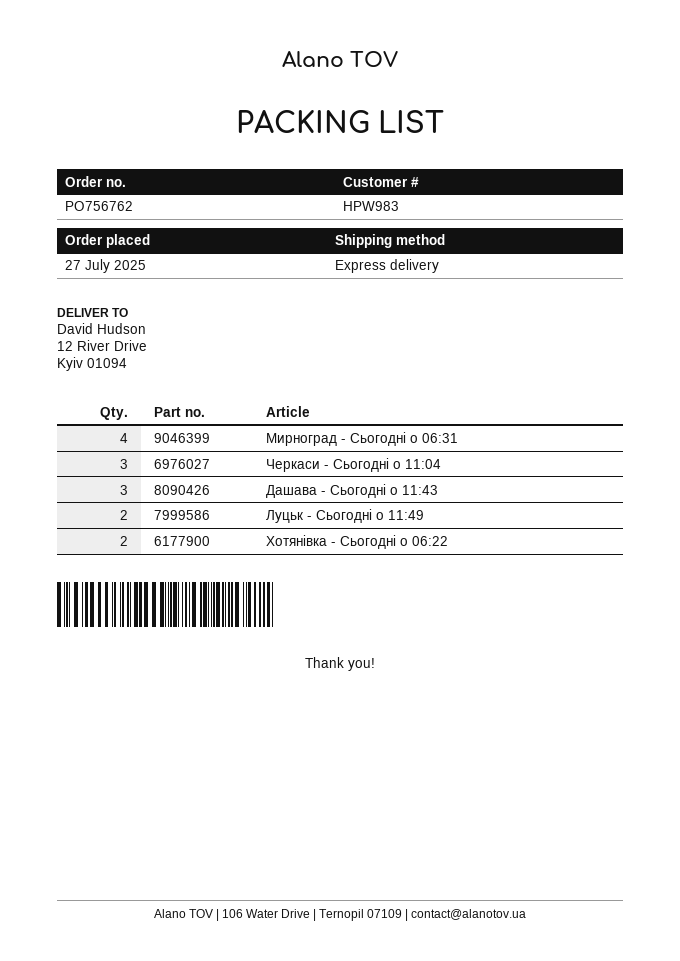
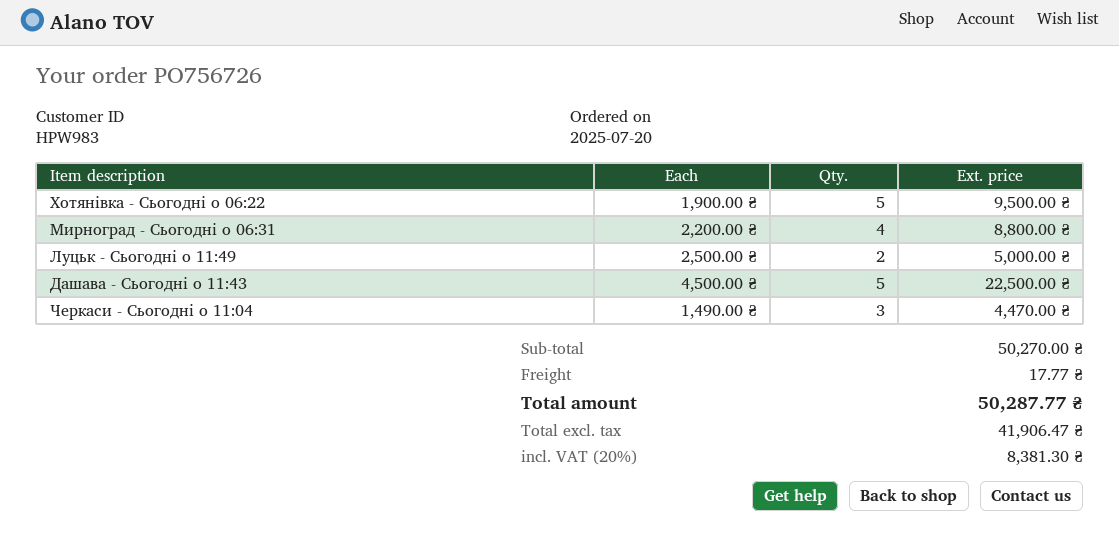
order number: PO756762 -> PO756726
order date: 2025-07-27 -> 2025-07-20
Дашава - Сьогодні о 11:43: 3 -> 5
Хотянівка - Сьогодні о 06:22: 2 -> 5

